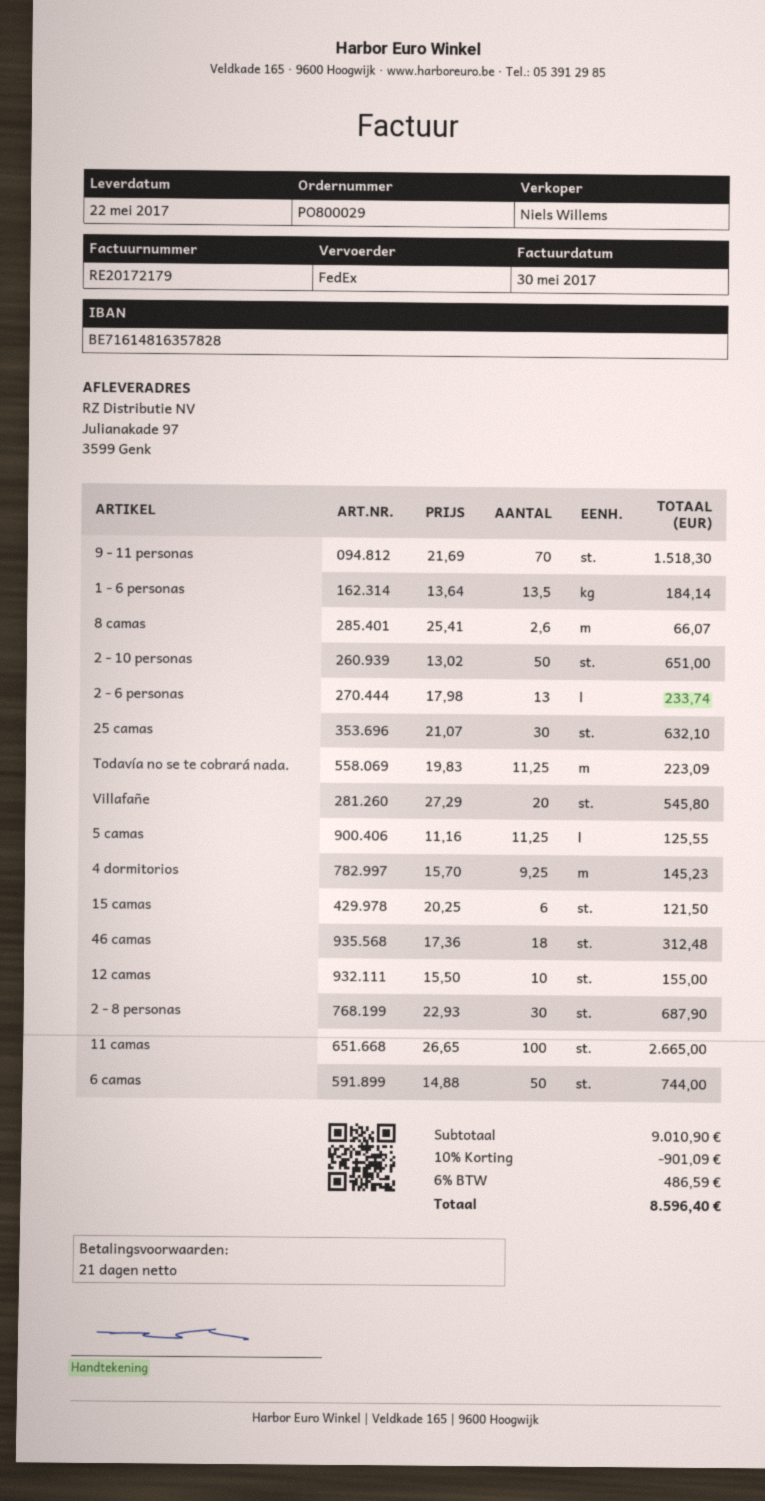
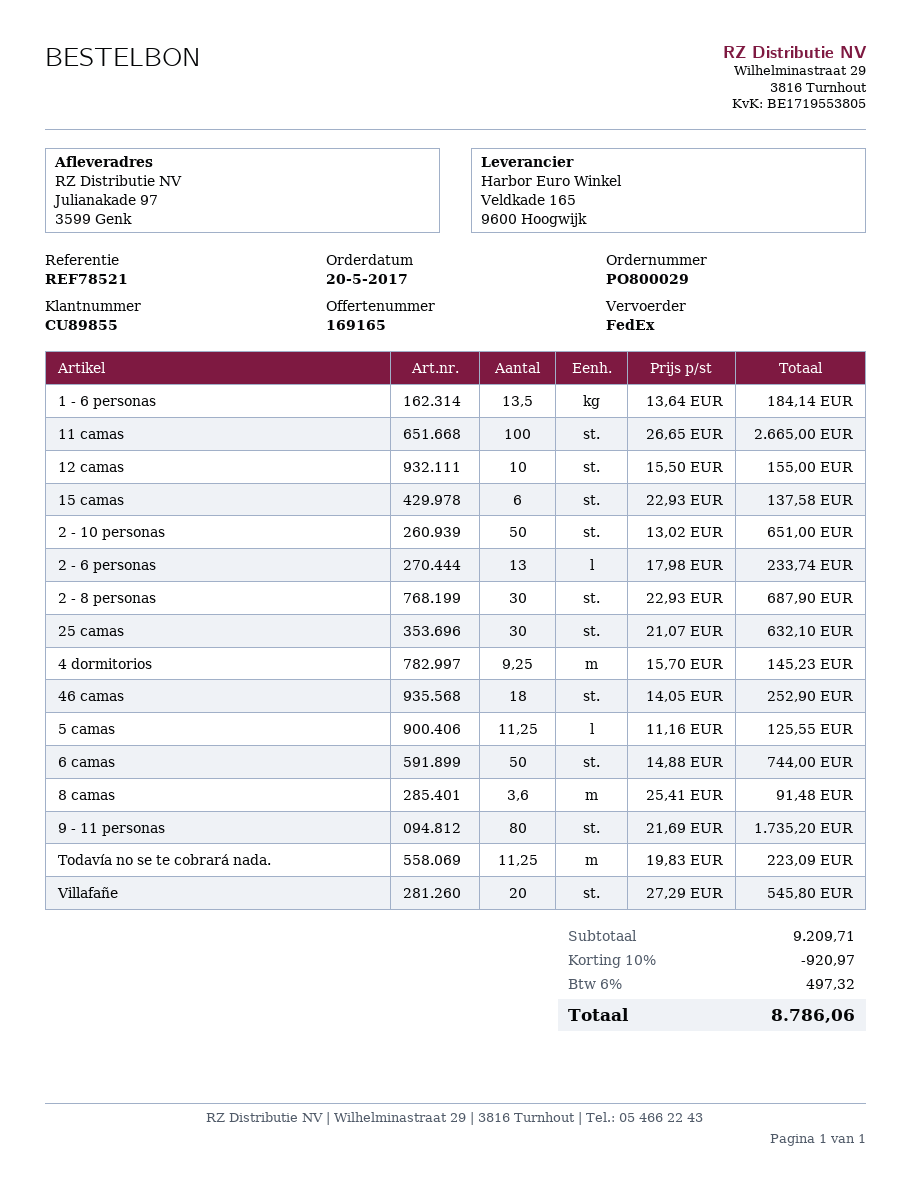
9 - 11 personas: 70 x 21.69 = 1518.30 -> 80 x 21.69 = 1735.20
8 camas: 2.6 x 25.41 = 66.07 -> 3.6 x 25.41 = 91.48
15 camas: 6 x 20.25 = 121.50 -> 6 x 22.93 = 137.58
46 camas: 18 x 17.36 = 312.48 -> 18 x 14.05 = 252.90
subtotal: 9010.90 -> 9209.71
discount: 10% = 901.09 -> 10% = 920.97
tax: 6% = 486.59 -> 6% = 497.32
total: 8596.40 -> 8786.06

